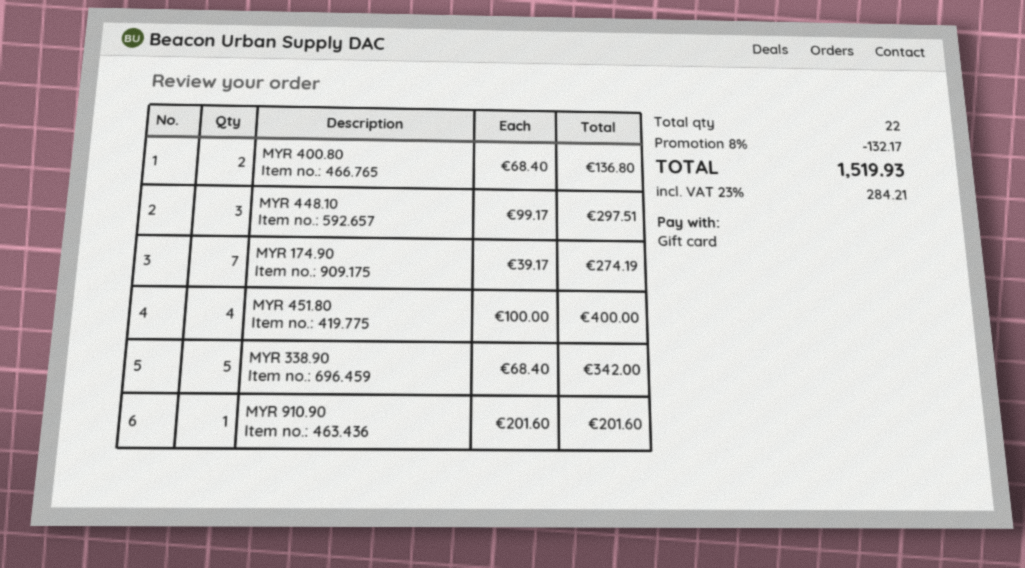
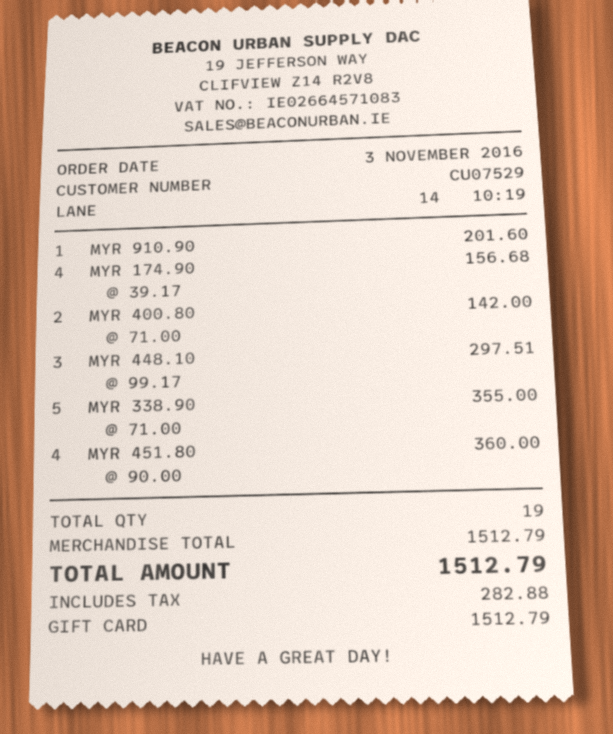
MYR 400.80: 2 x 68.40 = 136.80 -> 2 x 71.00 = 142.00
MYR 174.90: 7 x 39.17 = 274.19 -> 4 x 39.17 = 156.68
MYR 451.80: 4 x 100.00 = 400.00 -> 4 x 90.00 = 360.00
MYR 338.90: 5 x 68.40 = 342.00 -> 5 x 71.00 = 355.00
total quantity: 22 -> 19
discount: 8% = 132.17 -> none
tax: 284.21 -> 282.88
total: 1519.93 -> 1512.79

